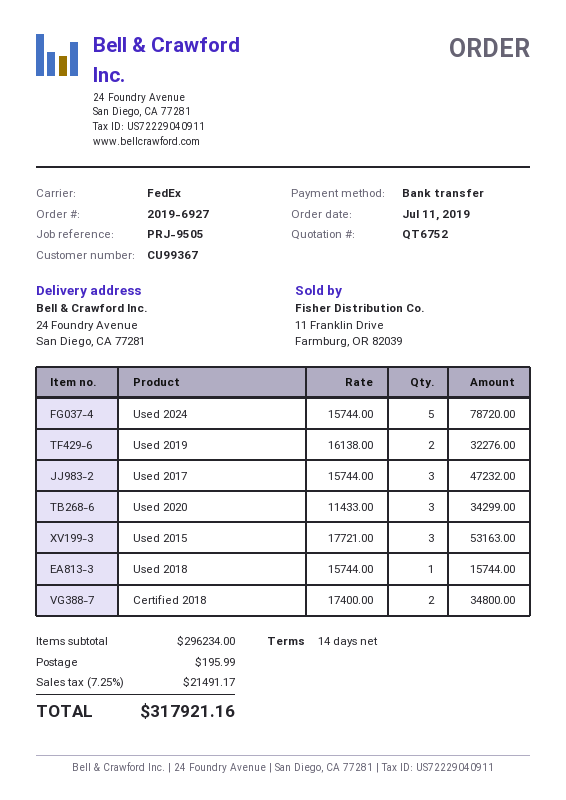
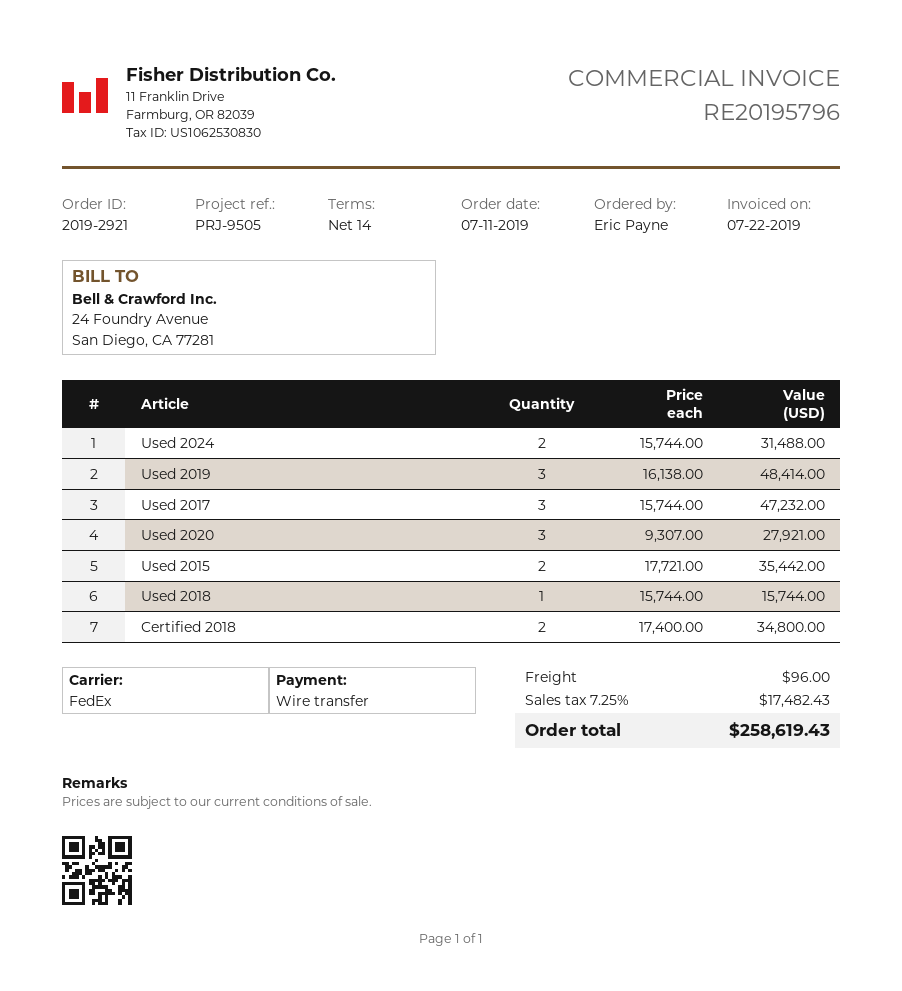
order number: 2019-6927 -> 2019-2921
Used 2024: 5 x 15744.00 = 78720.00 -> 2 x 15744.00 = 31488.00
Used 2019: 2 x 16138.00 = 32276.00 -> 3 x 16138.00 = 48414.00
Used 2020: 3 x 11433.00 = 34299.00 -> 3 x 9307.00 = 27921.00
Used 2015: 3 x 17721.00 = 53163.00 -> 2 x 17721.00 = 35442.00
shipping: 195.99 -> 96.00
tax: 7.25% = 21491.17 -> 7.25% = 17482.43
total: 317921.16 -> 258619.43

